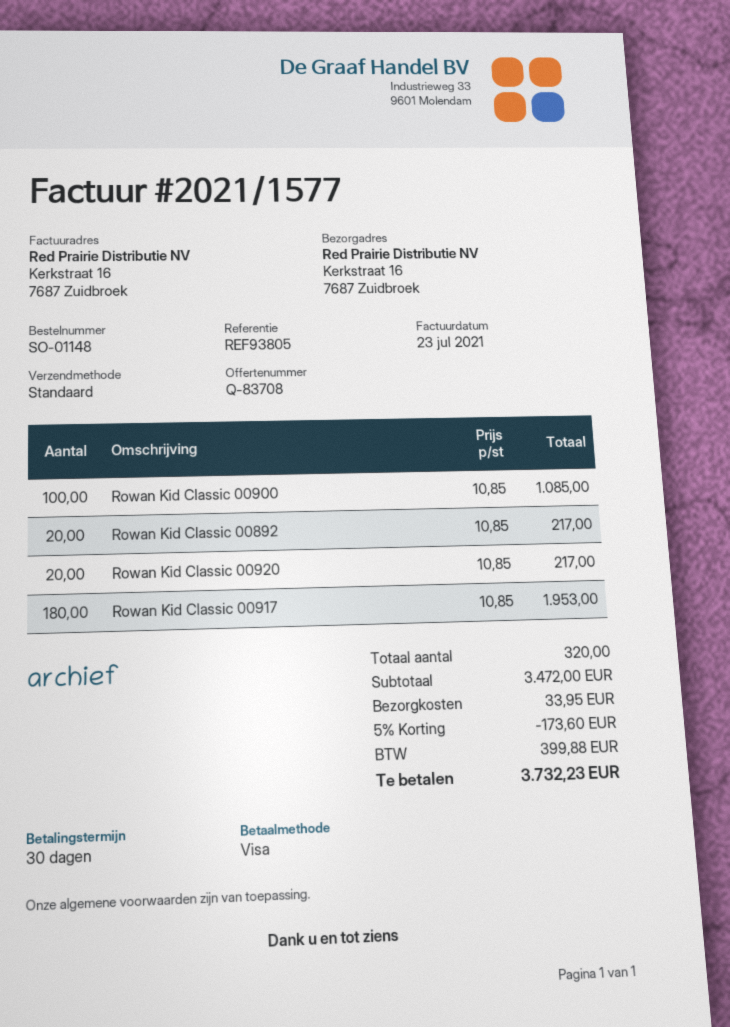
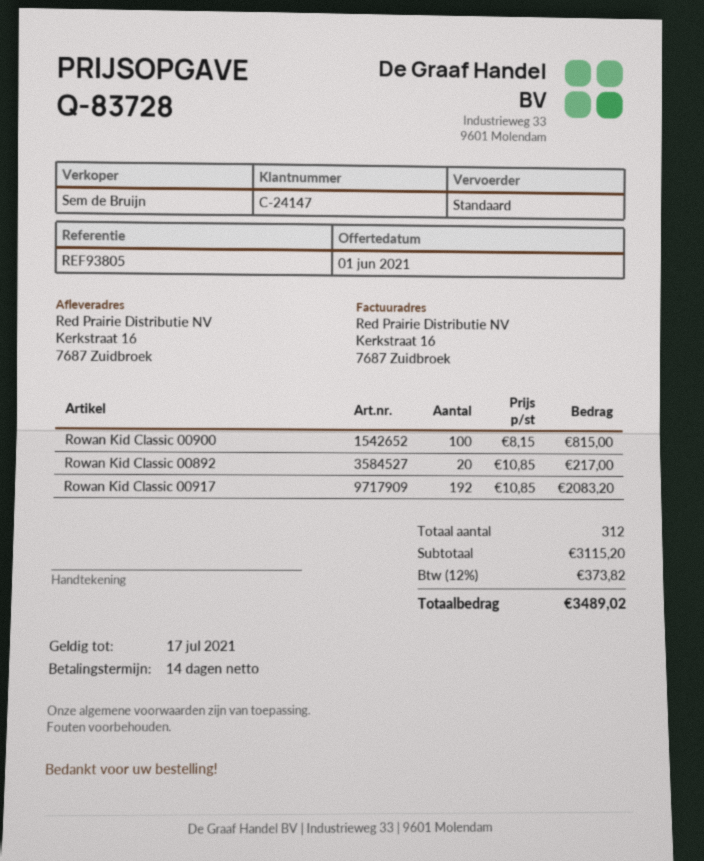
quote number: Q-83708 -> Q-83728
payment terms: 30 days -> 14 days
Rowan Kid Classic 00900: 100 x 10.85 = 1085.00 -> 100 x 8.15 = 815.00
Rowan Kid Classic 00920: 20 x 10.85 = 217.00 -> none
Rowan Kid Classic 00917: 180 x 10.85 = 1953.00 -> 192 x 10.85 = 2083.20
total quantity: 320 -> 312
subtotal: 3472.00 -> 3115.20
discount: 5% = 173.60 -> none
shipping: 33.95 -> none
tax: 399.88 -> 373.82
total: 3732.23 -> 3489.02

